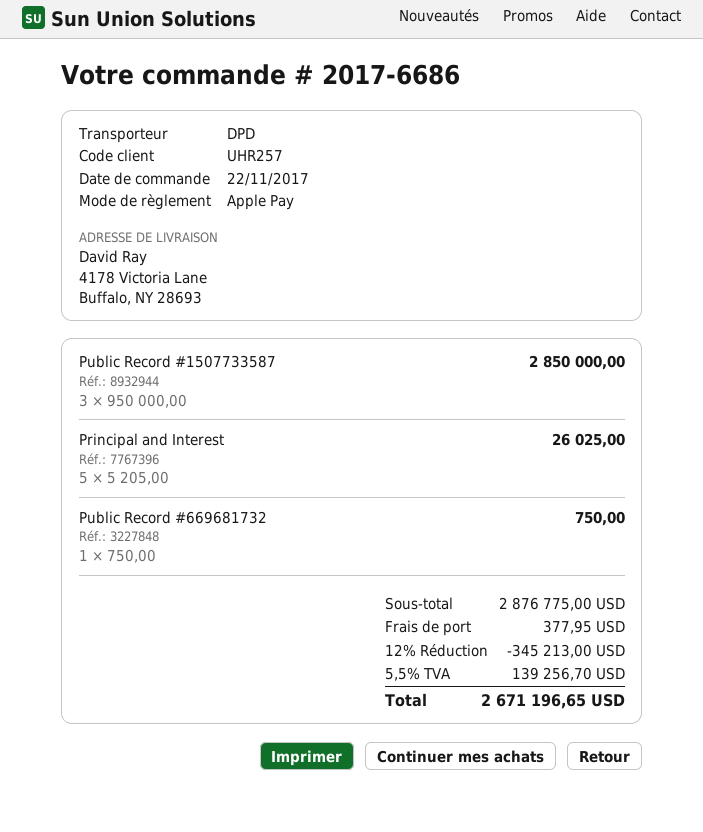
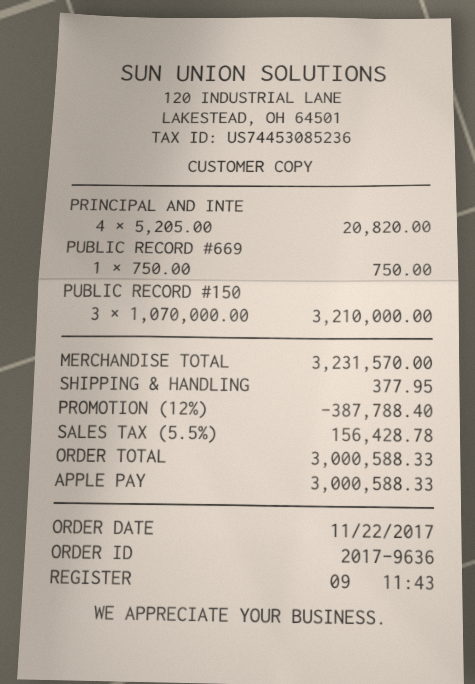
order number: 2017-6686 -> 2017-9636
Public Record #1507733587: 3 x 950000.00 = 2850000.00 -> 3 x 1070000.00 = 3210000.00
Principal and Interest: 5 x 5205.00 = 26025.00 -> 4 x 5205.00 = 20820.00
subtotal: 2876775.00 -> 3231570.00
discount: 12% = 345213.00 -> 12% = 387788.40
tax: 5.5% = 139256.70 -> 5.5% = 156428.78
total: 2671196.65 -> 3000588.33

